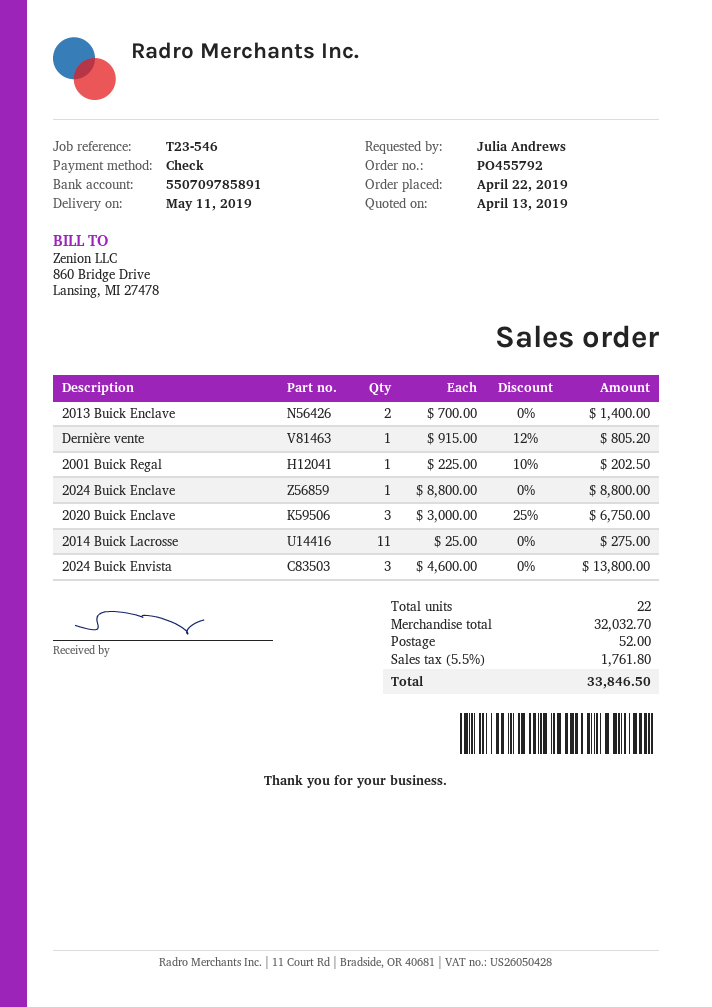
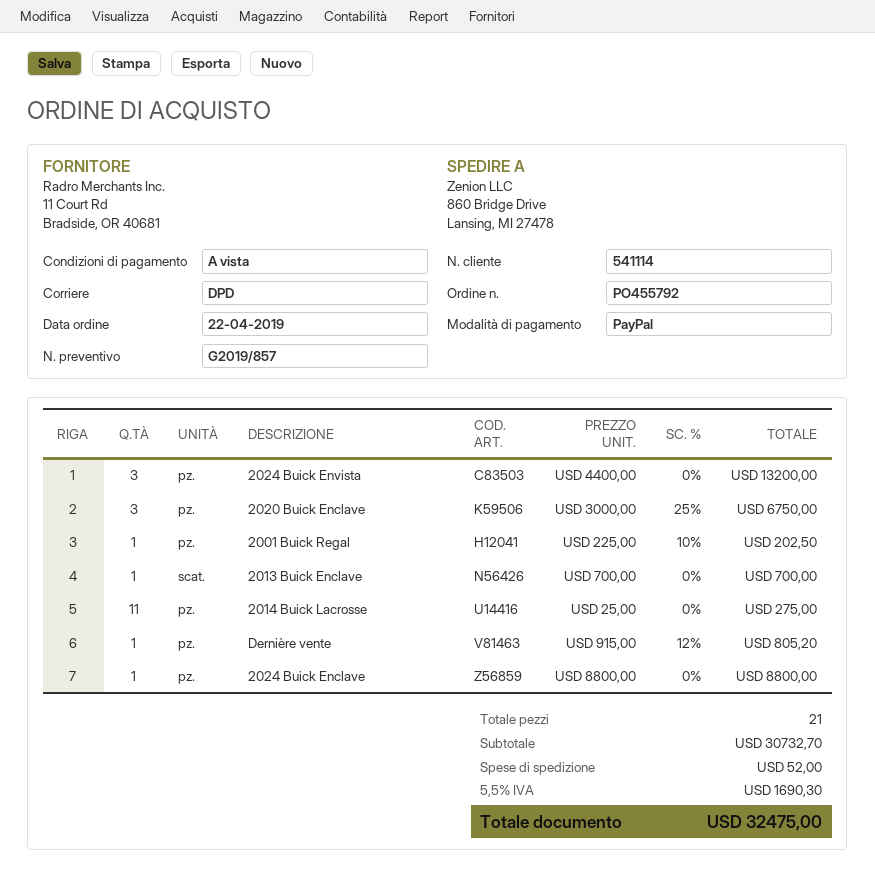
payment method: cheque -> PayPal
2013 Buick Enclave: 2 x 700.00 = 1400.00 -> 1 x 700.00 = 700.00
2024 Buick Envista: 3 x 4600.00 = 13800.00 -> 3 x 4400.00 = 13200.00
total quantity: 22 -> 21
subtotal: 32032.70 -> 30732.70
tax: 5.5% = 1761.80 -> 5.5% = 1690.30
total: 33846.50 -> 32475.00

